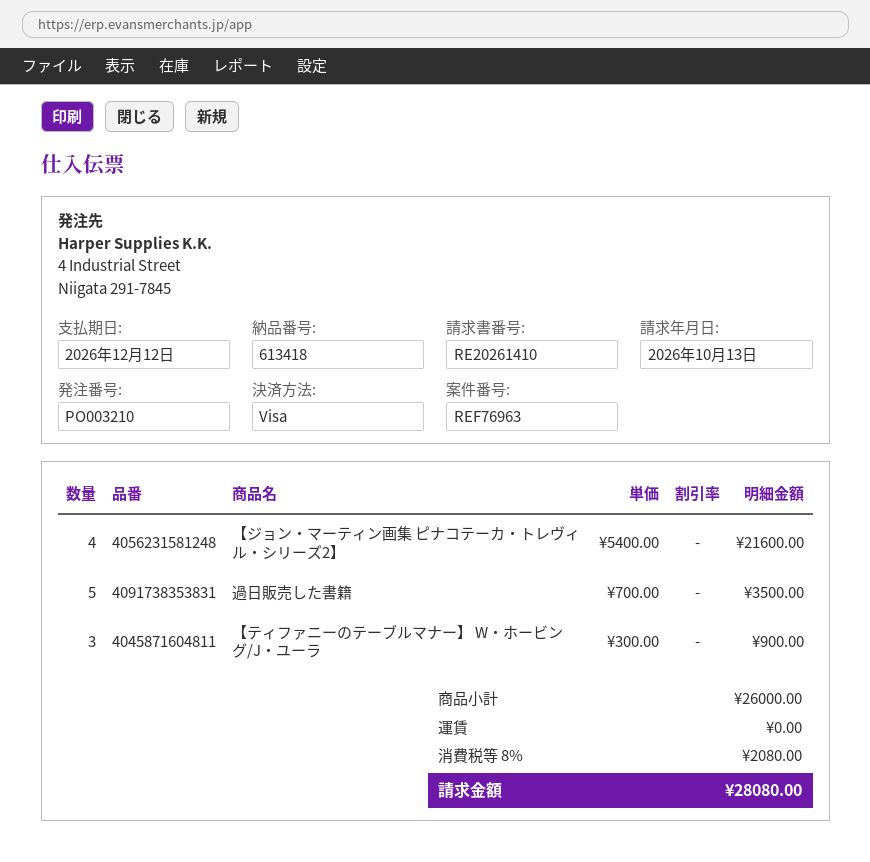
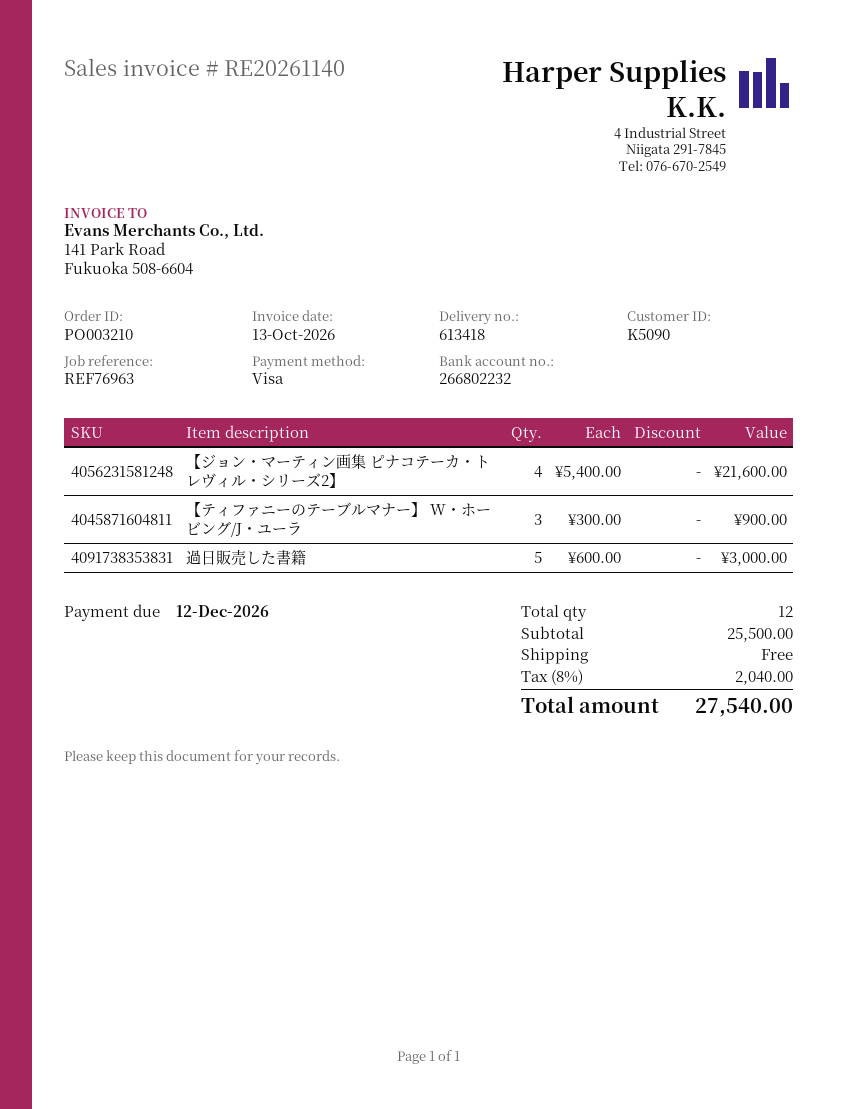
invoice number: RE20261410 -> RE20261140
過日販売した書籍: 5 x 700.00 = 3500.00 -> 5 x 600.00 = 3000.00
subtotal: 26000.00 -> 25500.00
tax: 8% = 2080.00 -> 8% = 2040.00
total: 28080.00 -> 27540.00

